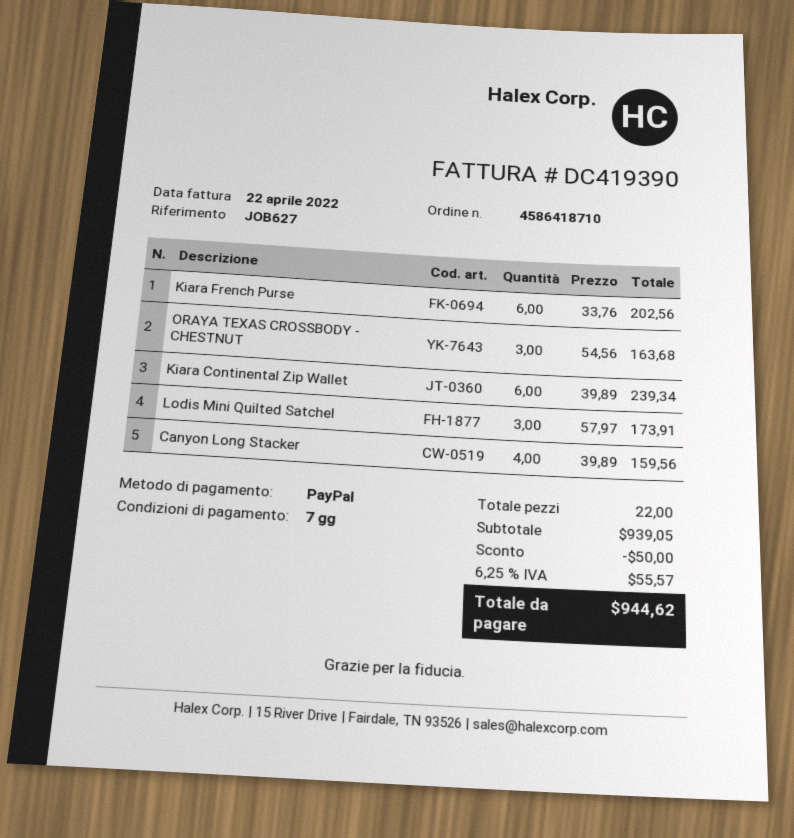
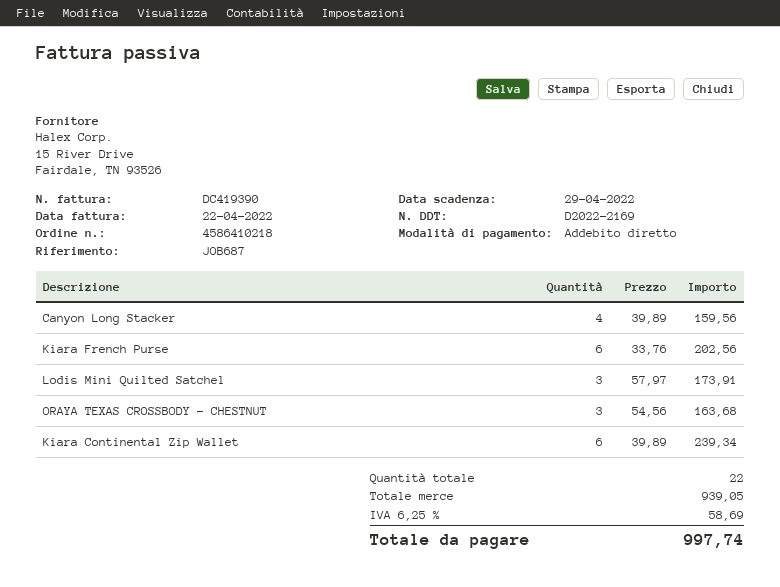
order number: 4586418710 -> 4586410218
reference: JOB627 -> JOB687
payment method: PayPal -> direct debit
discount: 50.00 -> none
tax: 6.25% = 55.57 -> 6.25% = 58.69
total: 944.62 -> 997.74

